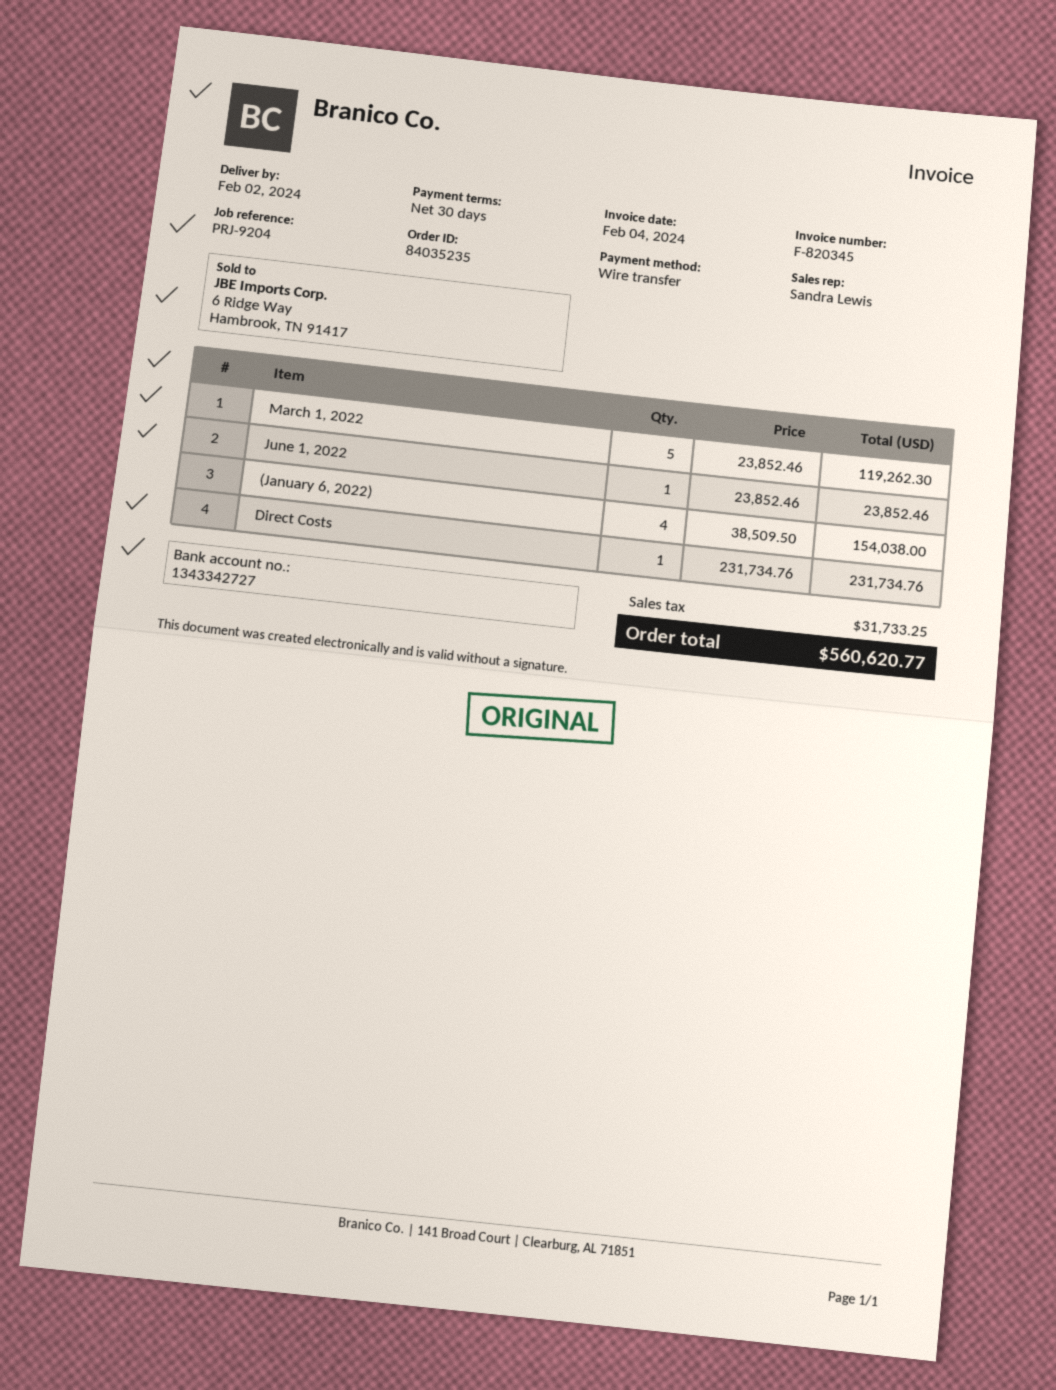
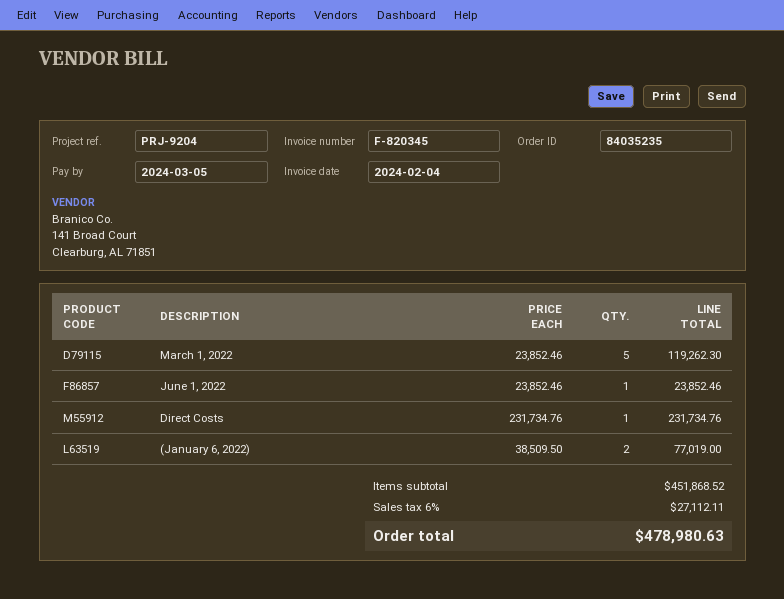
(January 6, 2022): 4 x 38509.50 = 154038.00 -> 2 x 38509.50 = 77019.00
tax: 31733.25 -> 27112.11
total: 560620.77 -> 478980.63

